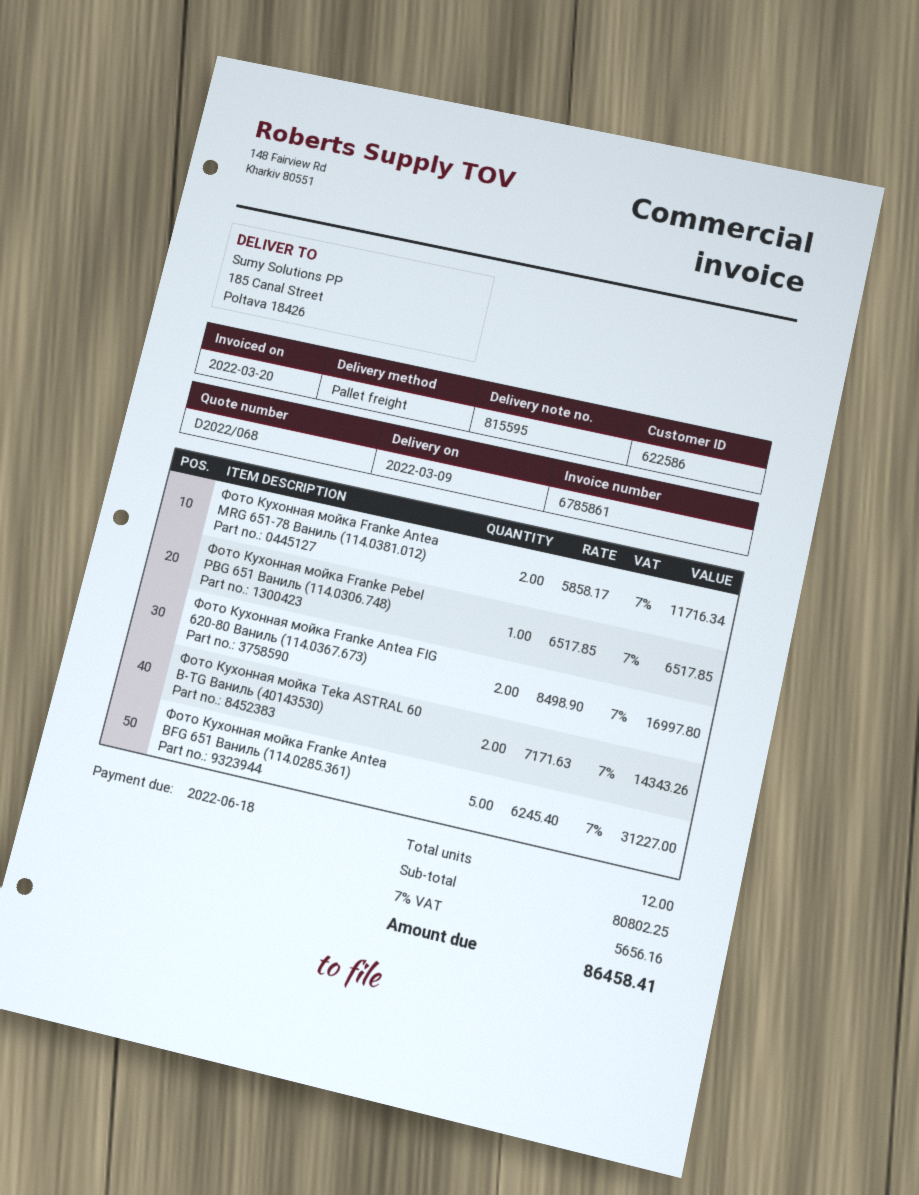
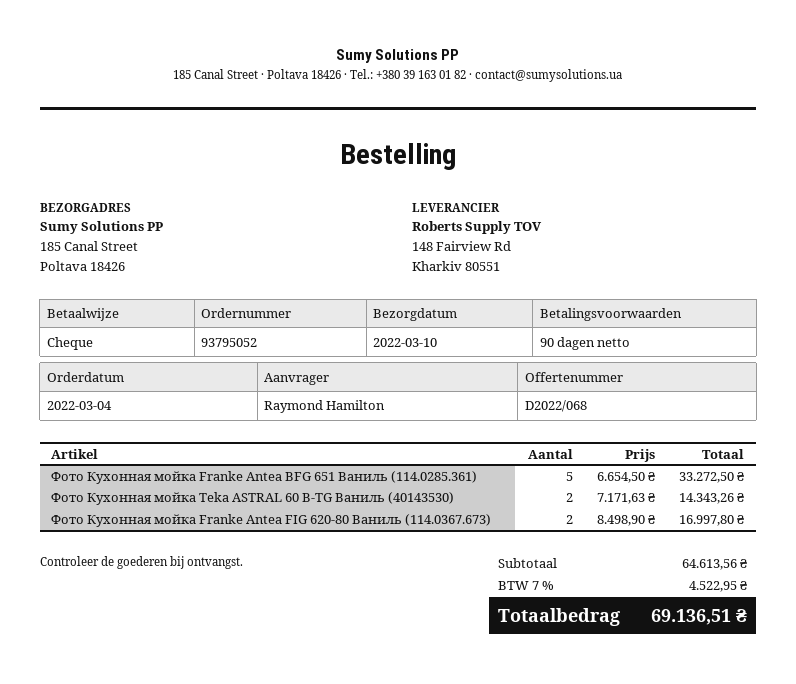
delivery date: 2022-03-09 -> 2022-03-10
Фото Кухонная мойка Franke Antea MRG 651-78 Ваниль (114.0381.012): 2 x 5858.17 = 11716.34 -> none
Фото Кухонная мойка Franke Pebel PBG 651 Ваниль (114.0306.748): 1 x 6517.85 = 6517.85 -> none
Фото Кухонная мойка Franke Antea BFG 651 Ваниль (114.0285.361): 5 x 6245.40 = 31227.00 -> 5 x 6654.50 = 33272.50
subtotal: 80802.25 -> 64613.56
tax: 7% = 5656.16 -> 7% = 4522.95
total: 86458.41 -> 69136.51

